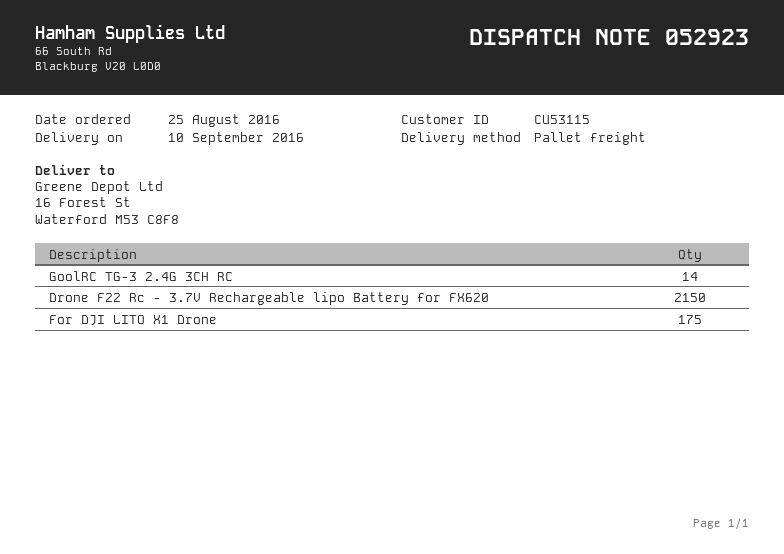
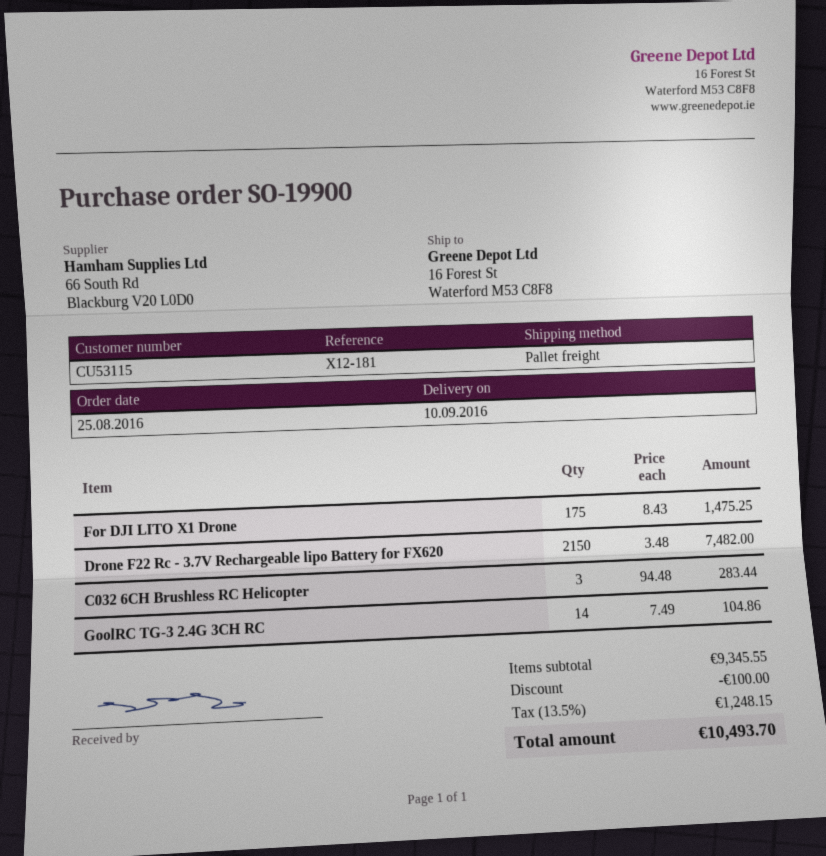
C032 6CH Brushless RC Helicopter: none -> 3

